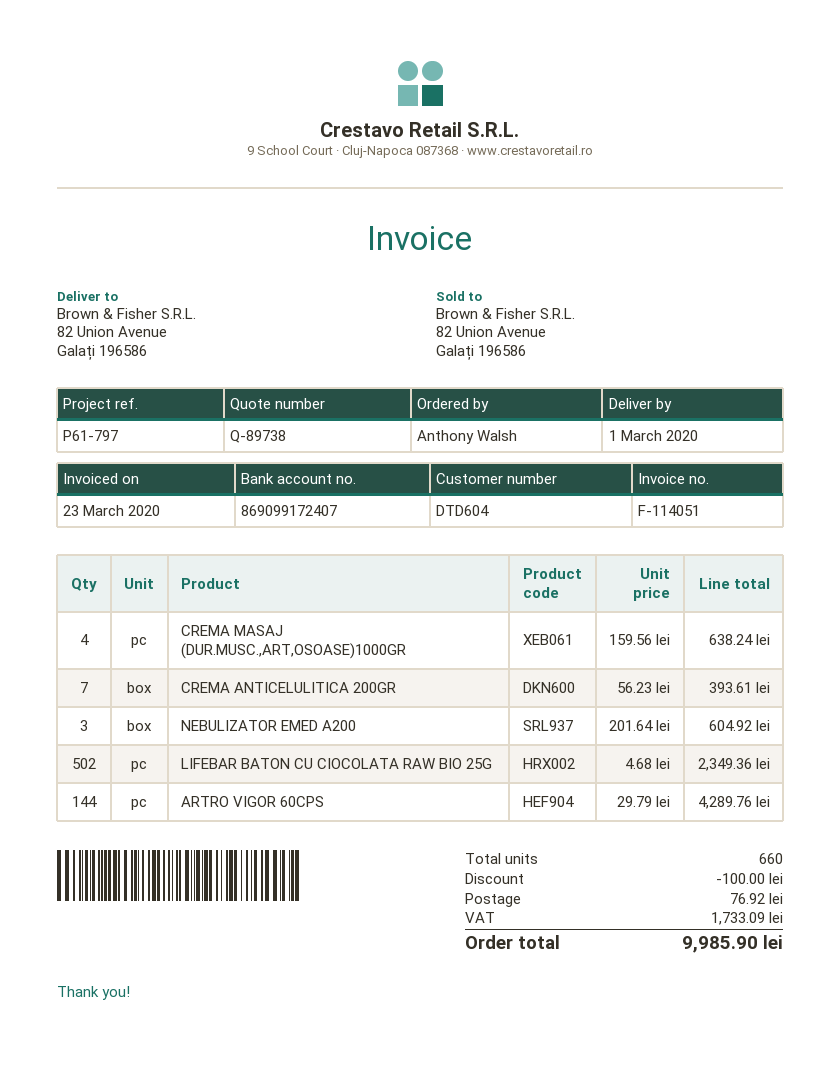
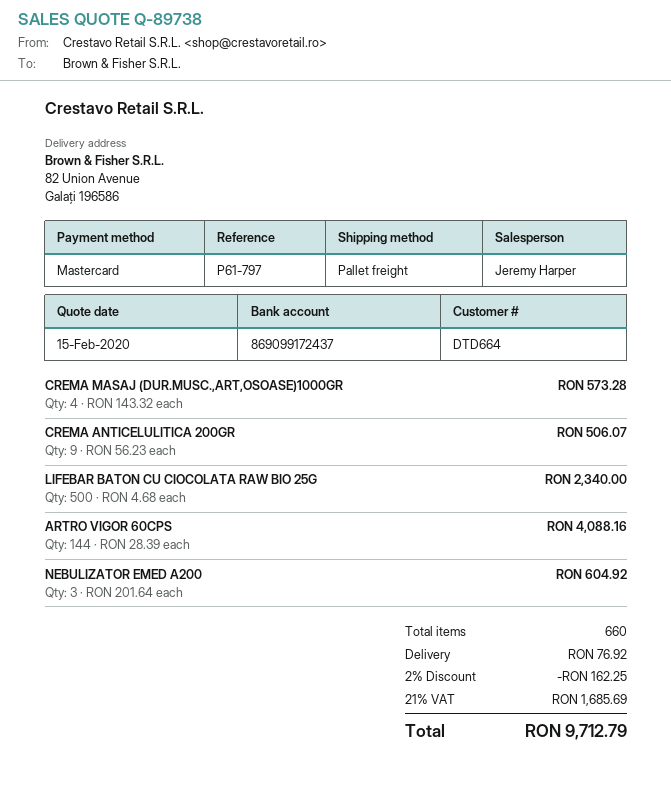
customer number: DTD604 -> DTD664
bank account: 869099172407 -> 869099172437
CREMA MASAJ (DUR.MUSC.,ART,OSOASE)1000GR: 4 x 159.56 = 638.24 -> 4 x 143.32 = 573.28
CREMA ANTICELULITICA 200GR: 7 x 56.23 = 393.61 -> 9 x 56.23 = 506.07
LIFEBAR BATON CU CIOCOLATA RAW BIO 25G: 502 x 4.68 = 2349.36 -> 500 x 4.68 = 2340.00
ARTRO VIGOR 60CPS: 144 x 29.79 = 4289.76 -> 144 x 28.39 = 4088.16
discount: 100.00 -> 162.25
tax: 1733.09 -> 1685.69
total: 9985.90 -> 9712.79

